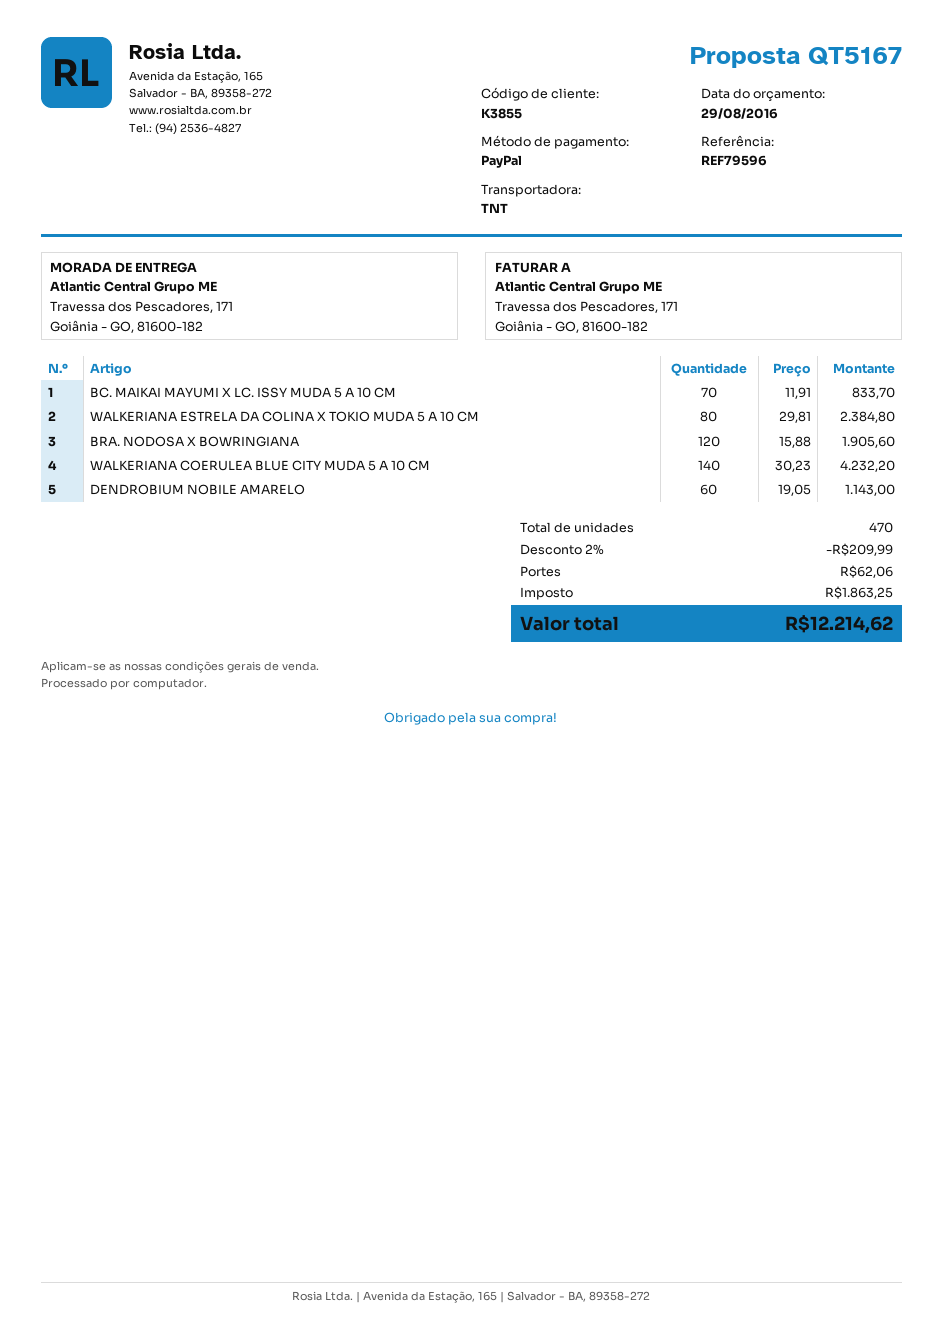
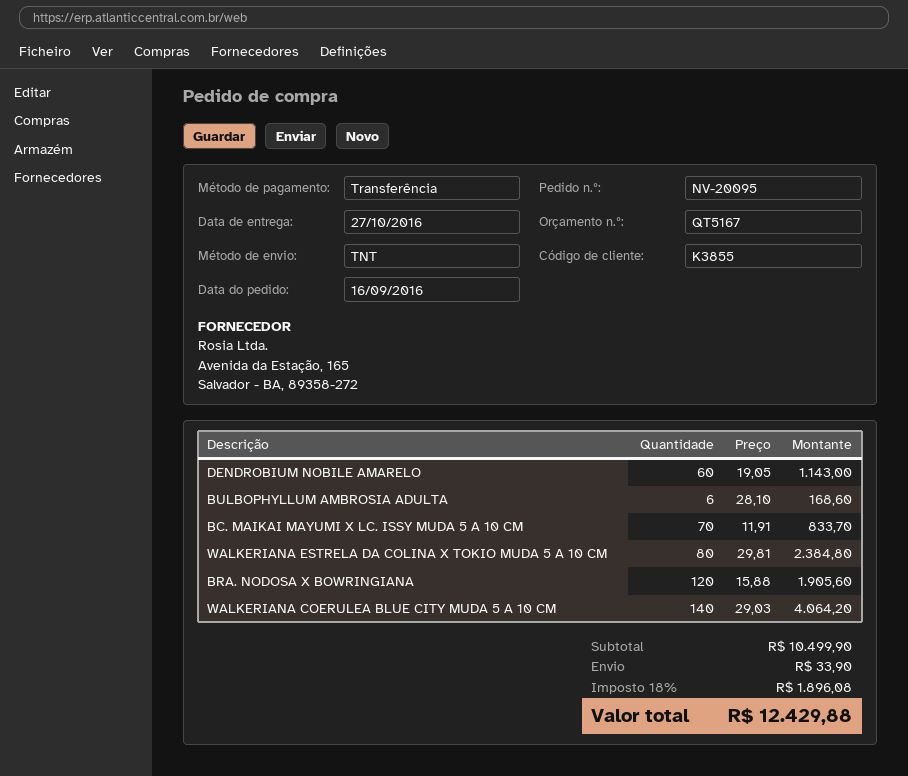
payment method: PayPal -> bank transfer
WALKERIANA COERULEA BLUE CITY MUDA 5 A 10 CM: 140 x 30.23 = 4232.20 -> 140 x 29.03 = 4064.20
BULBOPHYLLUM AMBROSIA ADULTA: none -> 6 x 28.10 = 168.60
discount: 2% = 209.99 -> none
shipping: 62.06 -> 33.90
tax: 1863.25 -> 1896.08
total: 12214.62 -> 12429.88

